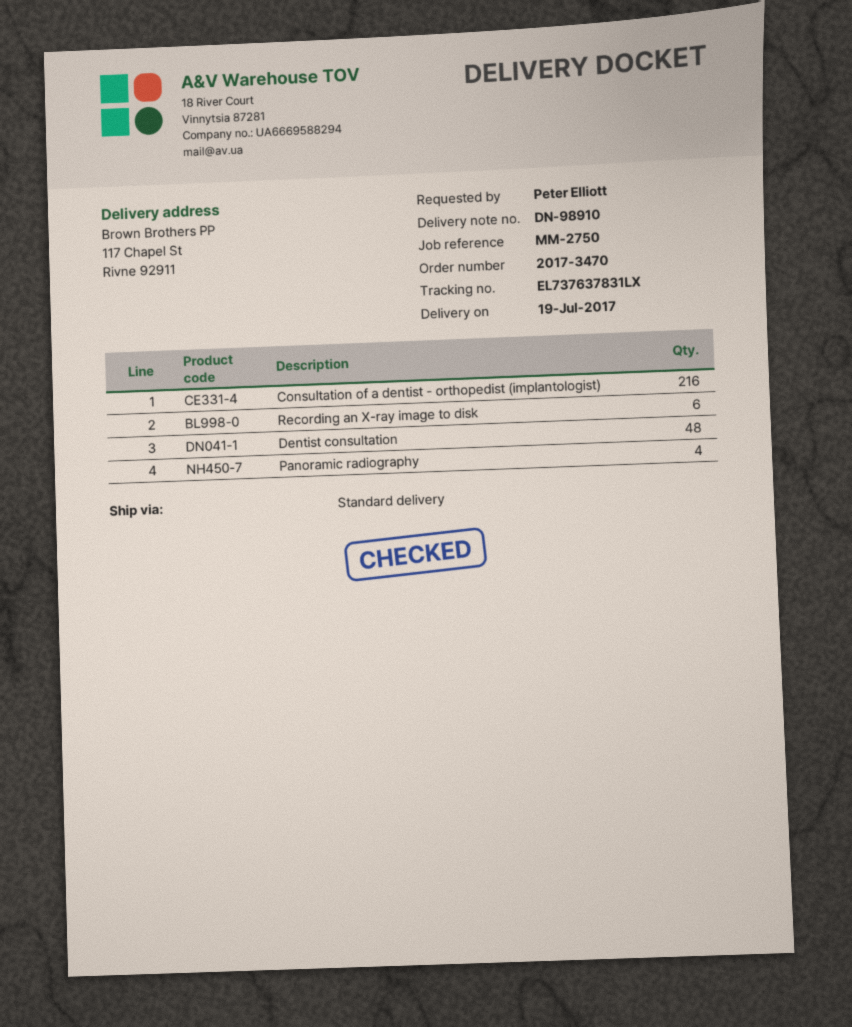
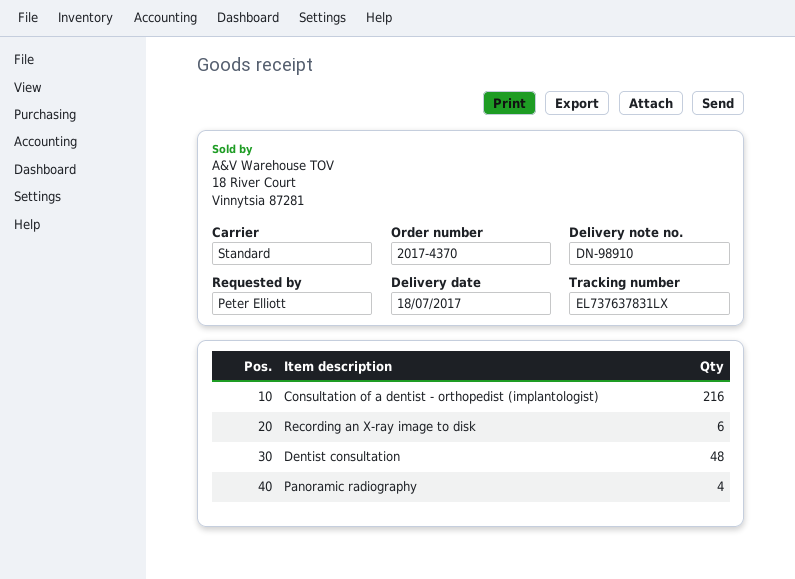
order number: 2017-3470 -> 2017-4370
delivery date: 2017-07-19 -> 2017-07-18

